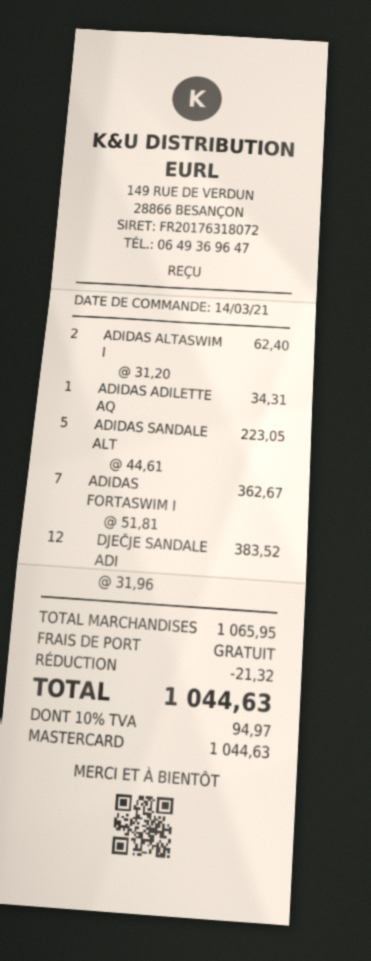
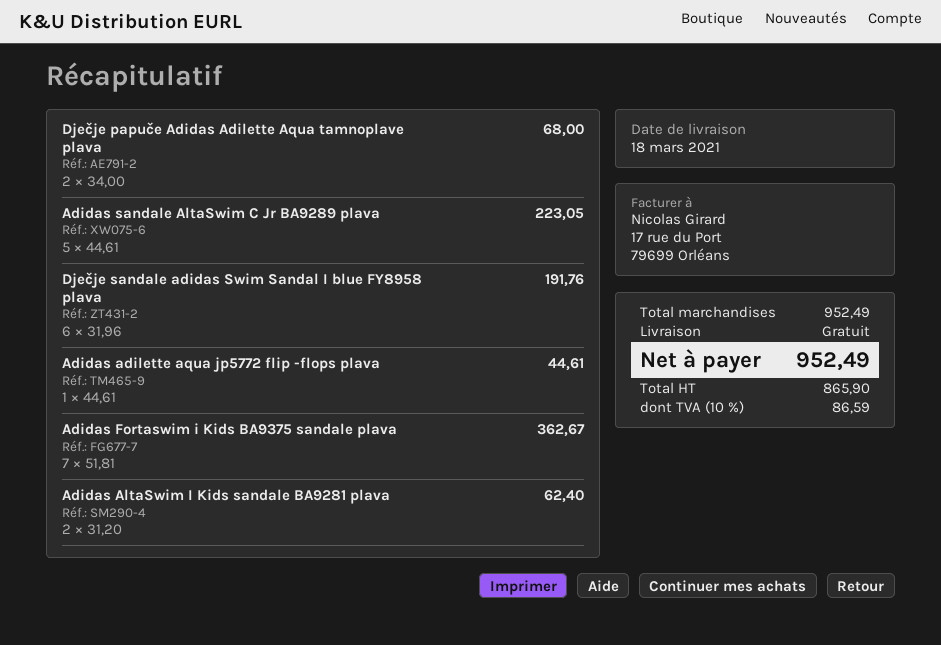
ADIDAS ADILETTE AQ: 1 x 34.31 = 34.31 -> 1 x 44.61 = 44.61
DJEČJE SANDALE ADI: 12 x 31.96 = 383.52 -> 6 x 31.96 = 191.76
Dječje papuče Adidas Adilette Aqua tamnoplave plava: none -> 2 x 34.00 = 68.00
subtotal: 1065.95 -> 952.49
discount: 21.32 -> none
tax: 10% = 94.97 -> 10% = 86.59
total: 1044.63 -> 952.49

